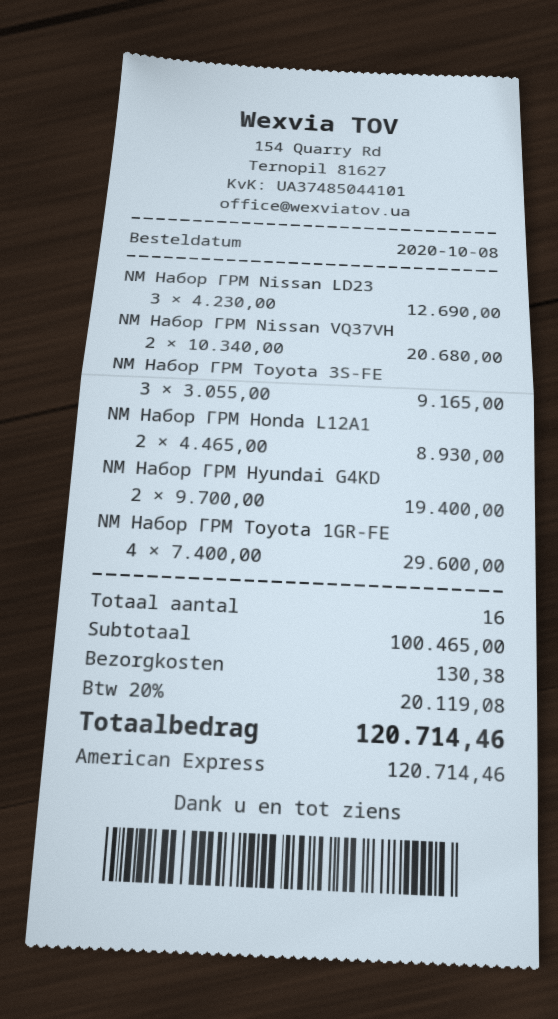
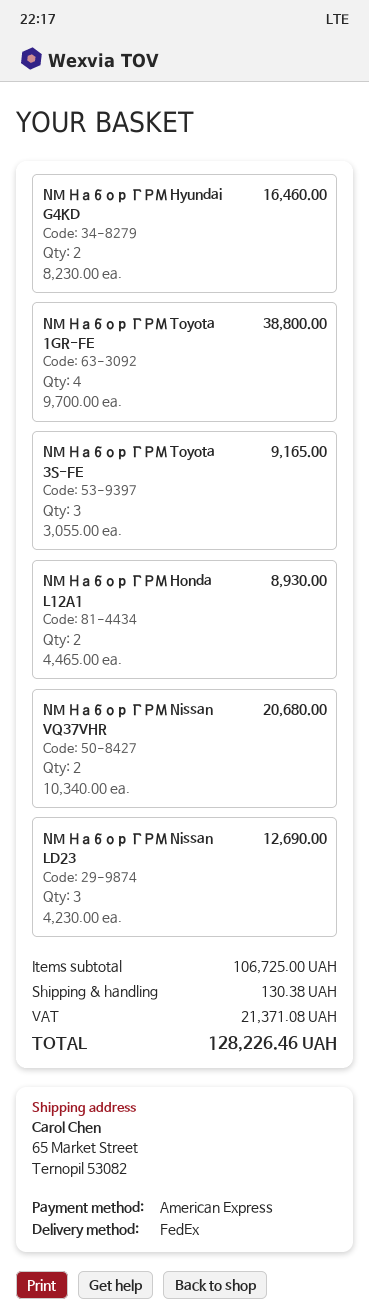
NM Набор ГРМ Hyundai G4KD: 2 x 9700.00 = 19400.00 -> 2 x 8230.00 = 16460.00
NM Набор ГРМ Toyota 1GR-FE: 4 x 7400.00 = 29600.00 -> 4 x 9700.00 = 38800.00
subtotal: 100465.00 -> 106725.00
tax: 20119.08 -> 21371.08
total: 120714.46 -> 128226.46

